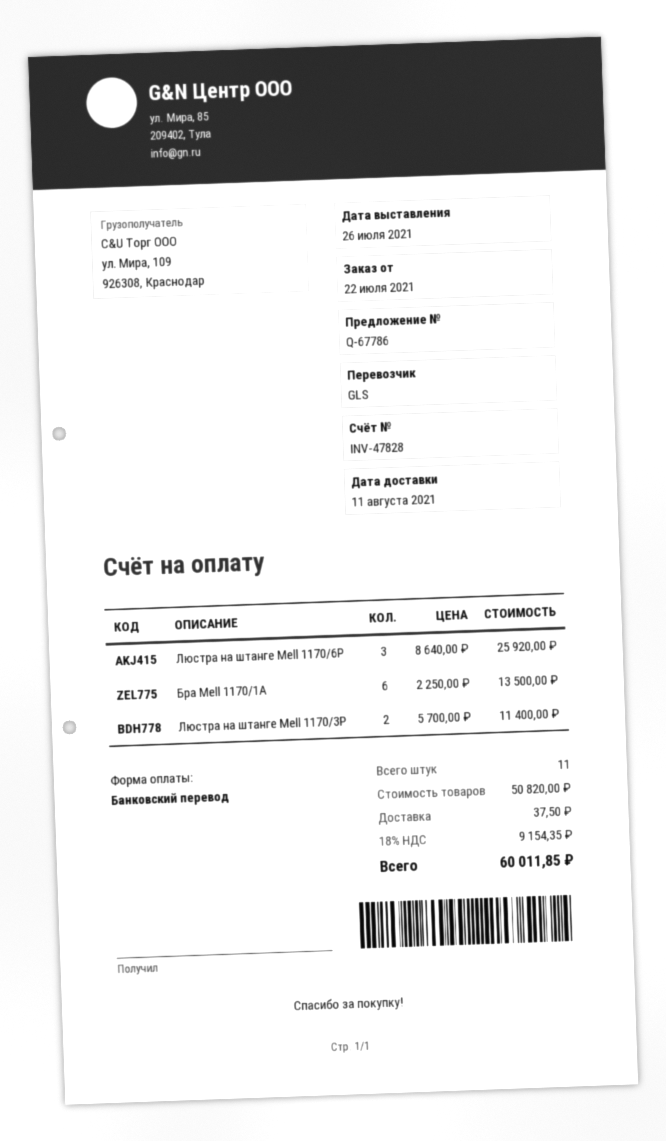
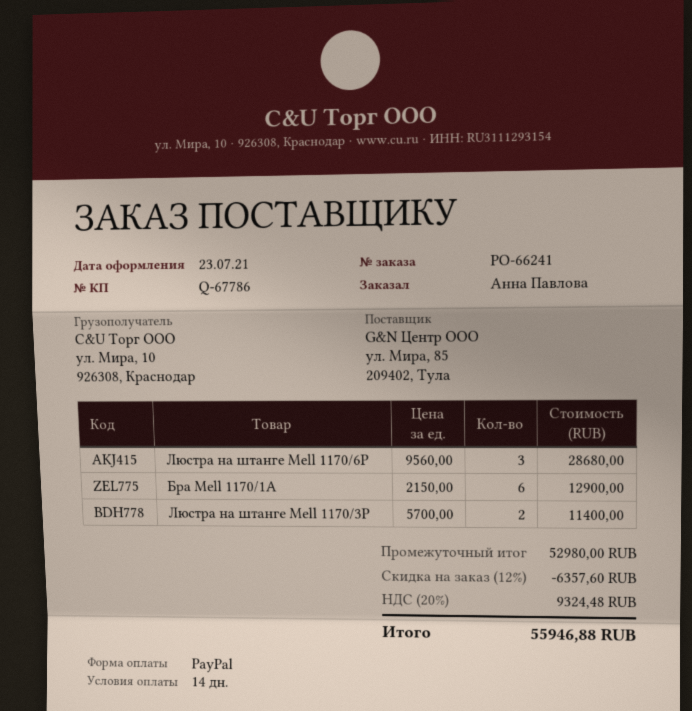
order date: 2021-07-22 -> 2021-07-23
payment method: bank transfer -> PayPal
ship to: ул. Мира, 109, 926308, Краснодар -> ул. Мира, 10, 926308, Краснодар
Люстра на штанге Mell 1170/6P: 3 x 8640.00 = 25920.00 -> 3 x 9560.00 = 28680.00
Бра Mell 1170/1A: 6 x 2250.00 = 13500.00 -> 6 x 2150.00 = 12900.00
subtotal: 50820.00 -> 52980.00
discount: none -> 12% = 6357.60
shipping: 37.50 -> none
tax: 18% = 9154.35 -> 20% = 9324.48
total: 60011.85 -> 55946.88

